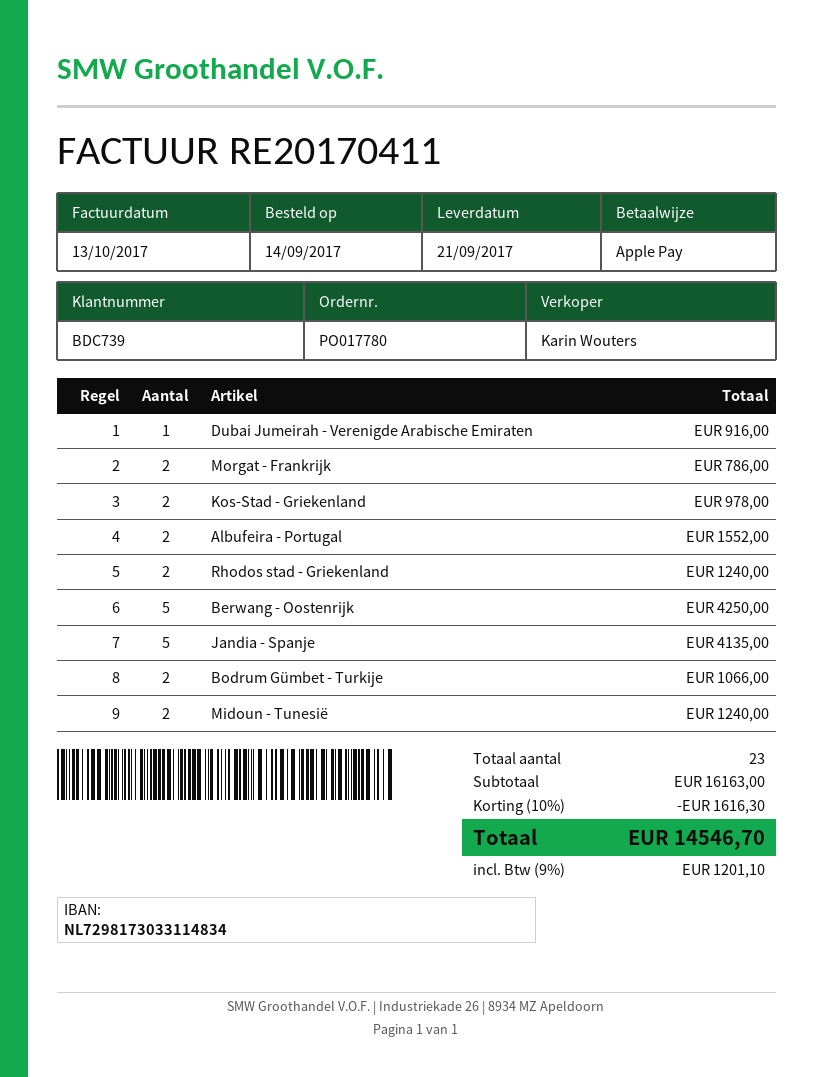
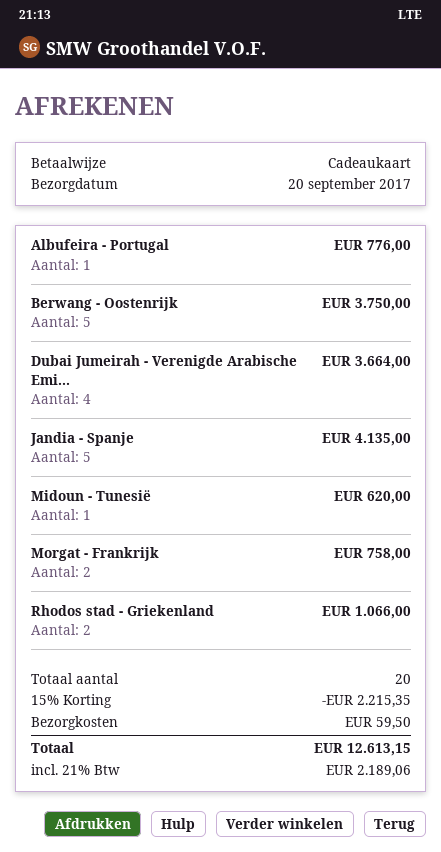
delivery date: 2017-09-21 -> 2017-09-20
payment method: Apple Pay -> gift card
Dubai Jumeirah - Verenigde Arabische Emiraten: 1 for 916.00 -> 4 for 3664.00
Morgat - Frankrijk: 2 for 786.00 -> 2 for 758.00
Kos-Stad - Griekenland: 2 for 978.00 -> none
Albufeira - Portugal: 2 for 1552.00 -> 1 for 776.00
Rhodos stad - Griekenland: 2 for 1240.00 -> 2 for 1066.00
Berwang - Oostenrijk: 5 for 4250.00 -> 5 for 3750.00
Bodrum Gümbet - Turkije: 2 for 1066.00 -> none
Midoun - Tunesië: 2 for 1240.00 -> 1 for 620.00
total quantity: 23 -> 20
discount: 10% = 1616.30 -> 15% = 2215.35
shipping: none -> 59.50
tax: 9% = 1201.10 -> 21% = 2189.06
total: 14546.70 -> 12613.15

